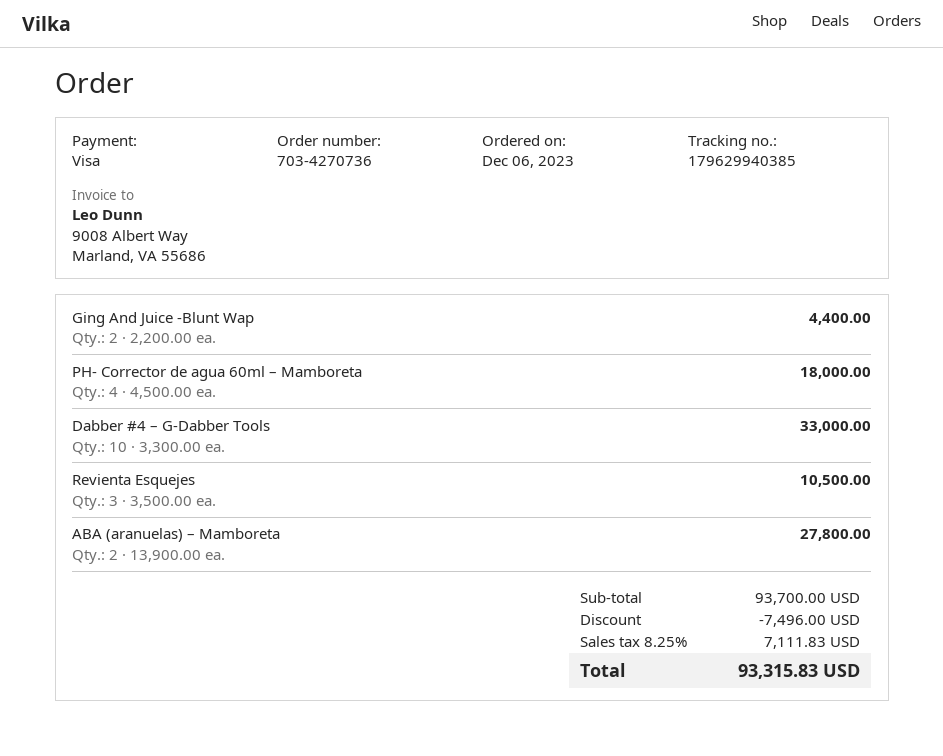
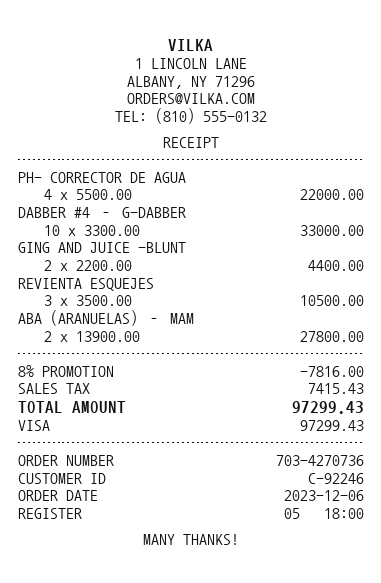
PH- Corrector de agua 60ml – Mamboreta: 4 x 4500.00 = 18000.00 -> 4 x 5500.00 = 22000.00
discount: 7496.00 -> 7816.00
tax: 7111.83 -> 7415.43
total: 93315.83 -> 97299.43

